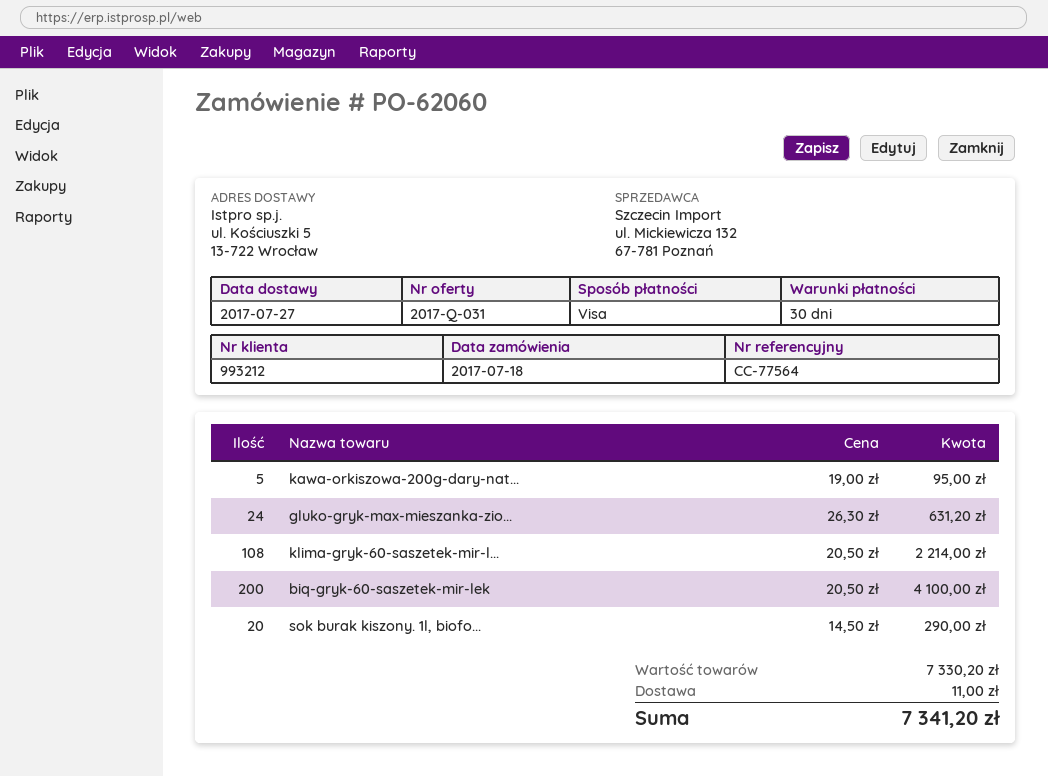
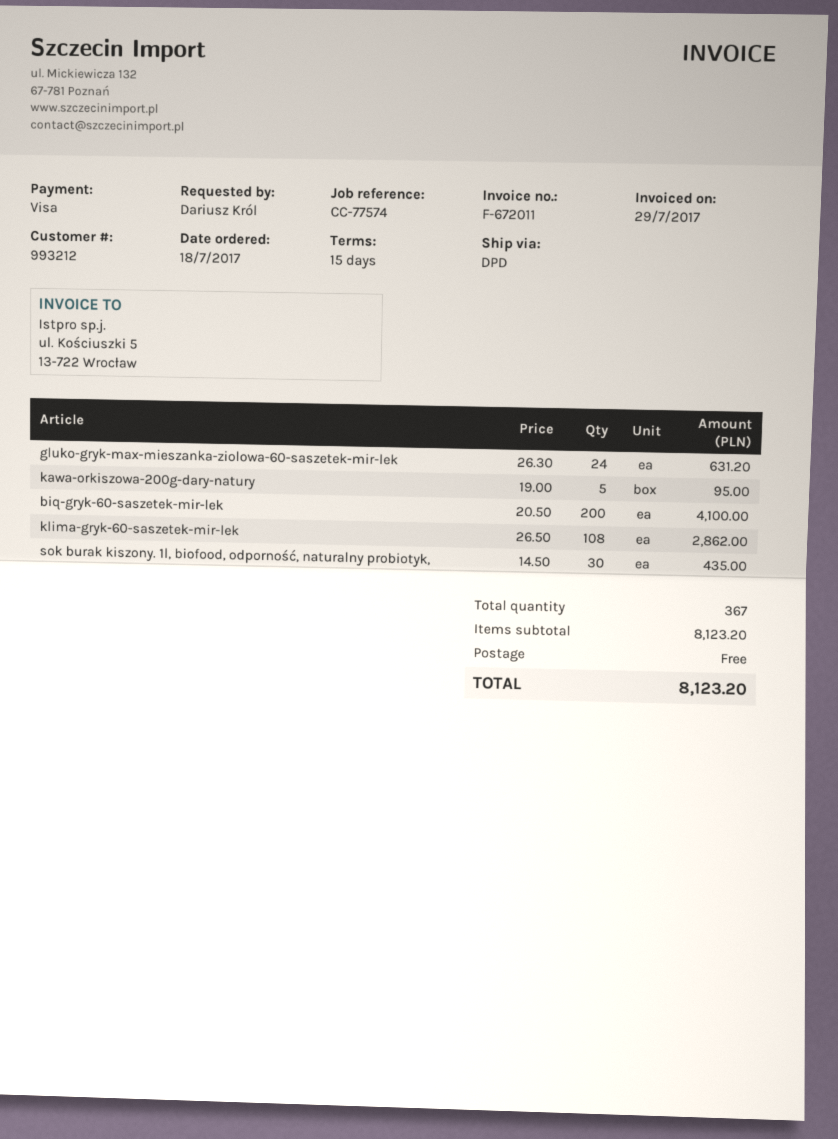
payment terms: 30 days -> 15 days
reference: CC-77564 -> CC-77574
klima-gryk-60-saszetek-mir-l...: 108 x 20.50 = 2214.00 -> 108 x 26.50 = 2862.00
sok burak kiszony. 1l, biofo...: 20 x 14.50 = 290.00 -> 30 x 14.50 = 435.00
subtotal: 7330.20 -> 8123.20
shipping: 11.00 -> 0.00
total: 7341.20 -> 8123.20

